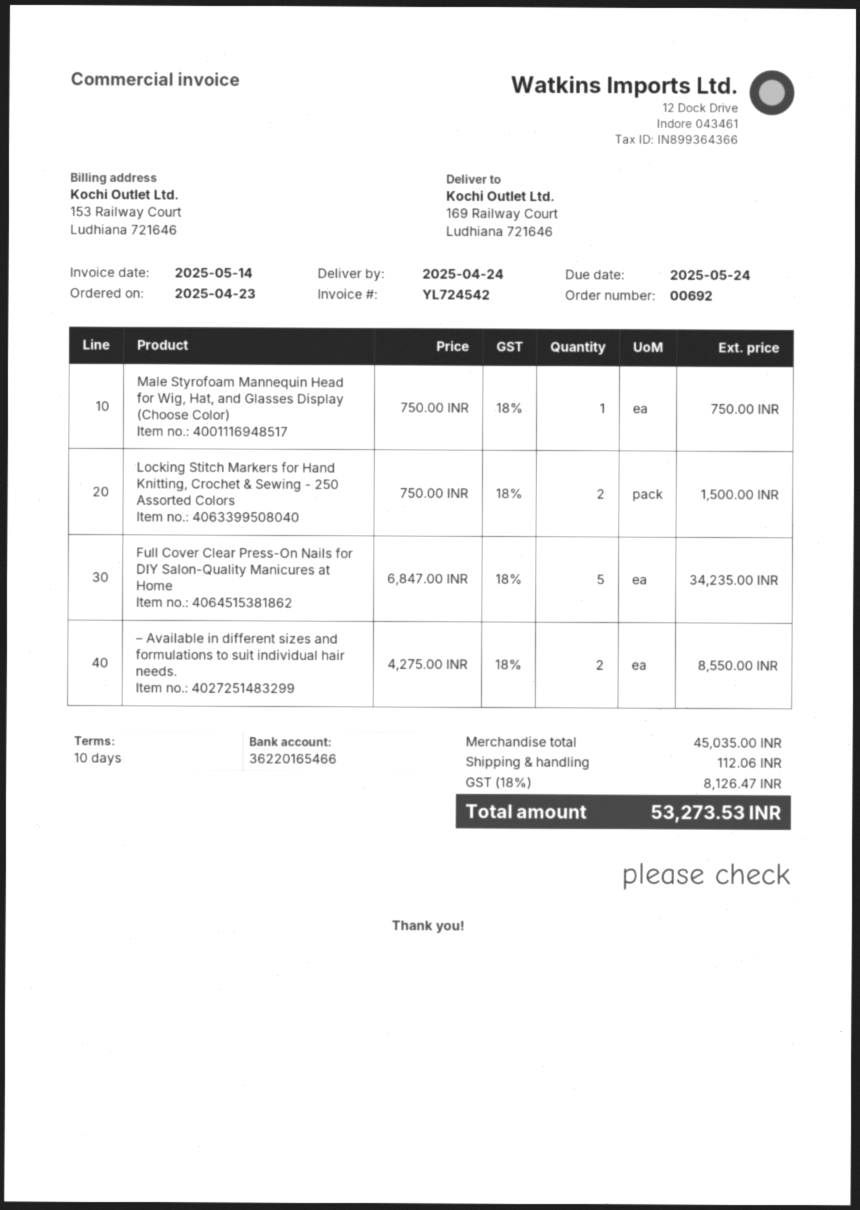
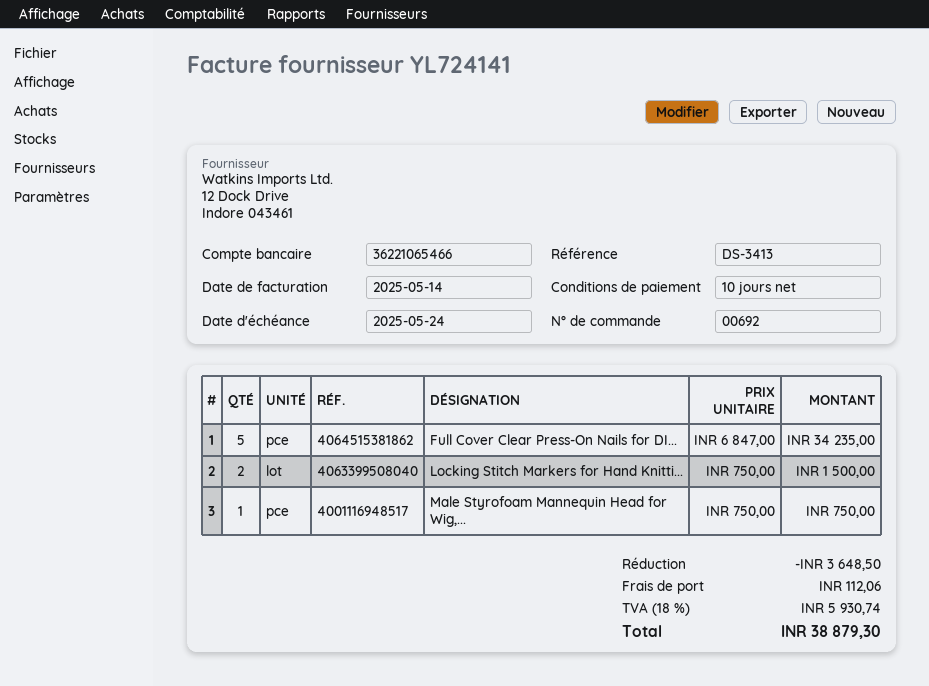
invoice number: YL724542 -> YL724141
bank account: 36220165466 -> 36221065466
– Available in different sizes and formulations to suit individual hair needs.: 2 x 4275.00 = 8550.00 -> none
discount: none -> 3648.50
tax: 18% = 8126.47 -> 18% = 5930.74
total: 53273.53 -> 38879.30

